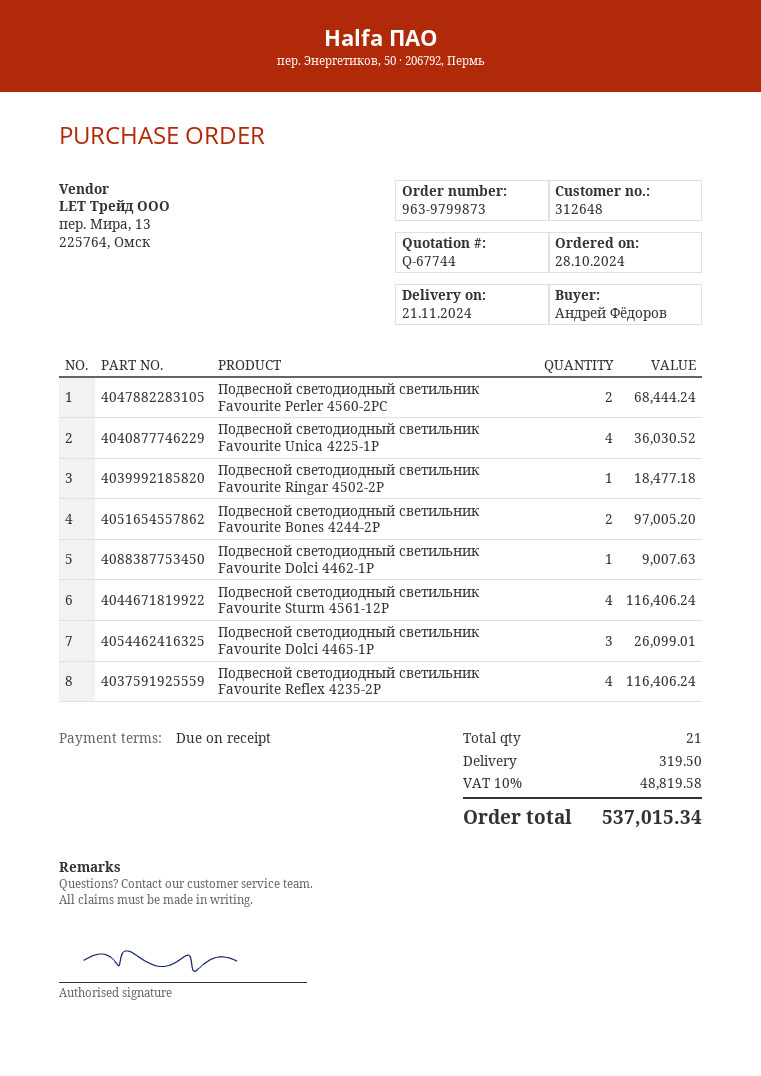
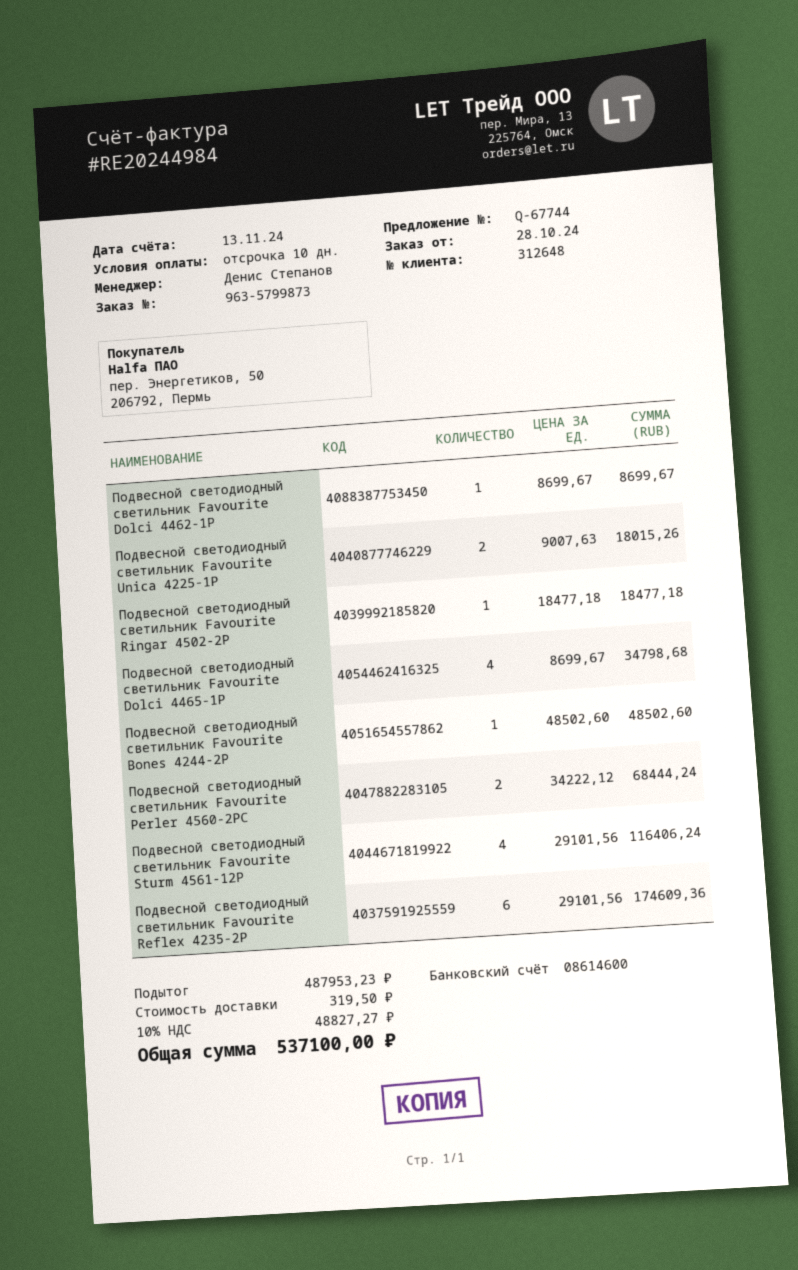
order number: 963-9799873 -> 963-5799873
payment terms: on receipt -> 10 days
Подвесной светодиодный светильник Favourite Unica 4225-1P: 4 for 36030.52 -> 2 for 18015.26
Подвесной светодиодный светильник Favourite Bones 4244-2P: 2 for 97005.20 -> 1 for 48502.60
Подвесной светодиодный светильник Favourite Dolci 4462-1P: 1 for 9007.63 -> 1 for 8699.67
Подвесной светодиодный светильник Favourite Dolci 4465-1P: 3 for 26099.01 -> 4 for 34798.68
Подвесной светодиодный светильник Favourite Reflex 4235-2P: 4 for 116406.24 -> 6 for 174609.36
tax: 10% = 48819.58 -> 10% = 48827.27
total: 537015.34 -> 537100.00

